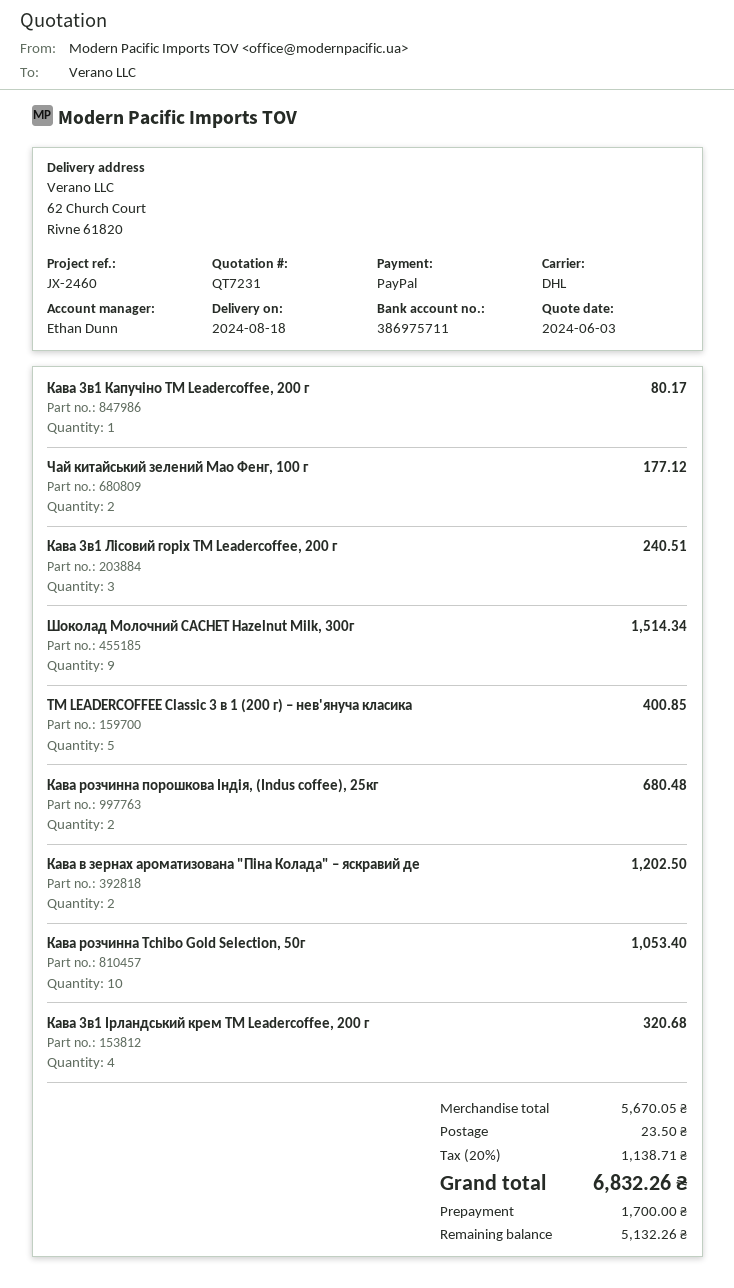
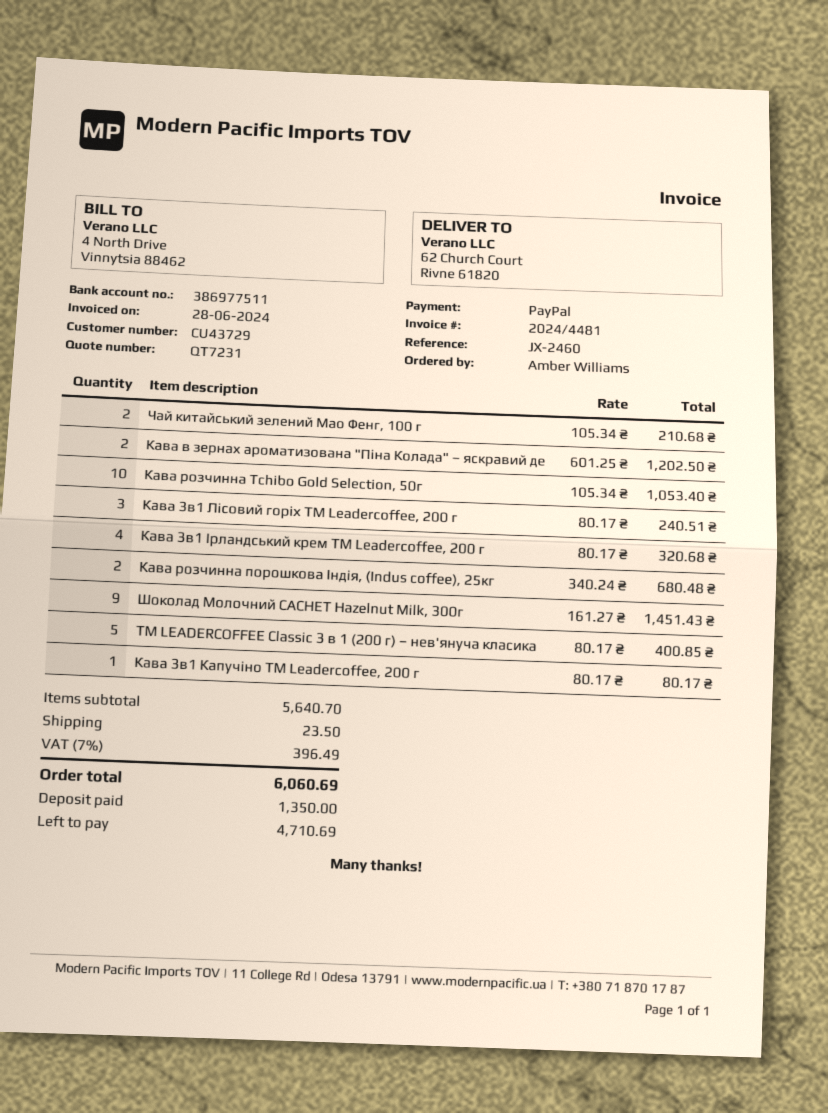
bank account: 386975711 -> 386977511
Чай китайський зелений Мао Фенг, 100 г: 2 for 177.12 -> 2 for 210.68
Шоколад Молочний CACHET Hazelnut Milk, 300г: 9 for 1514.34 -> 9 for 1451.43
subtotal: 5670.05 -> 5640.70
tax: 20% = 1138.71 -> 7% = 396.49
total: 6832.26 -> 6060.69
deposit: 1700.00 -> 1350.00
balance: 5132.26 -> 4710.69

